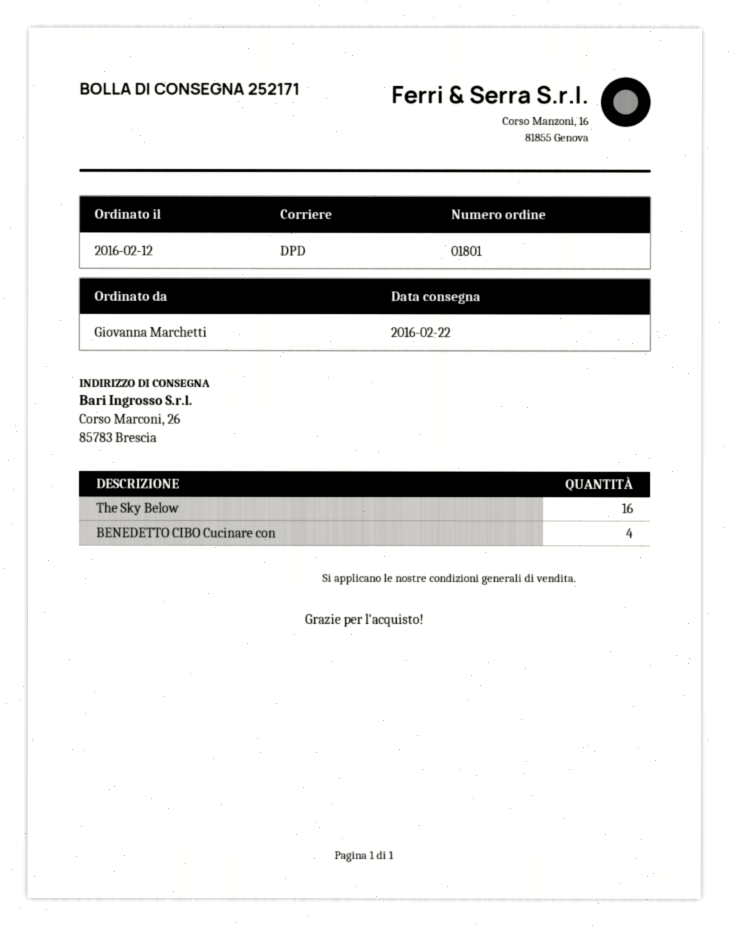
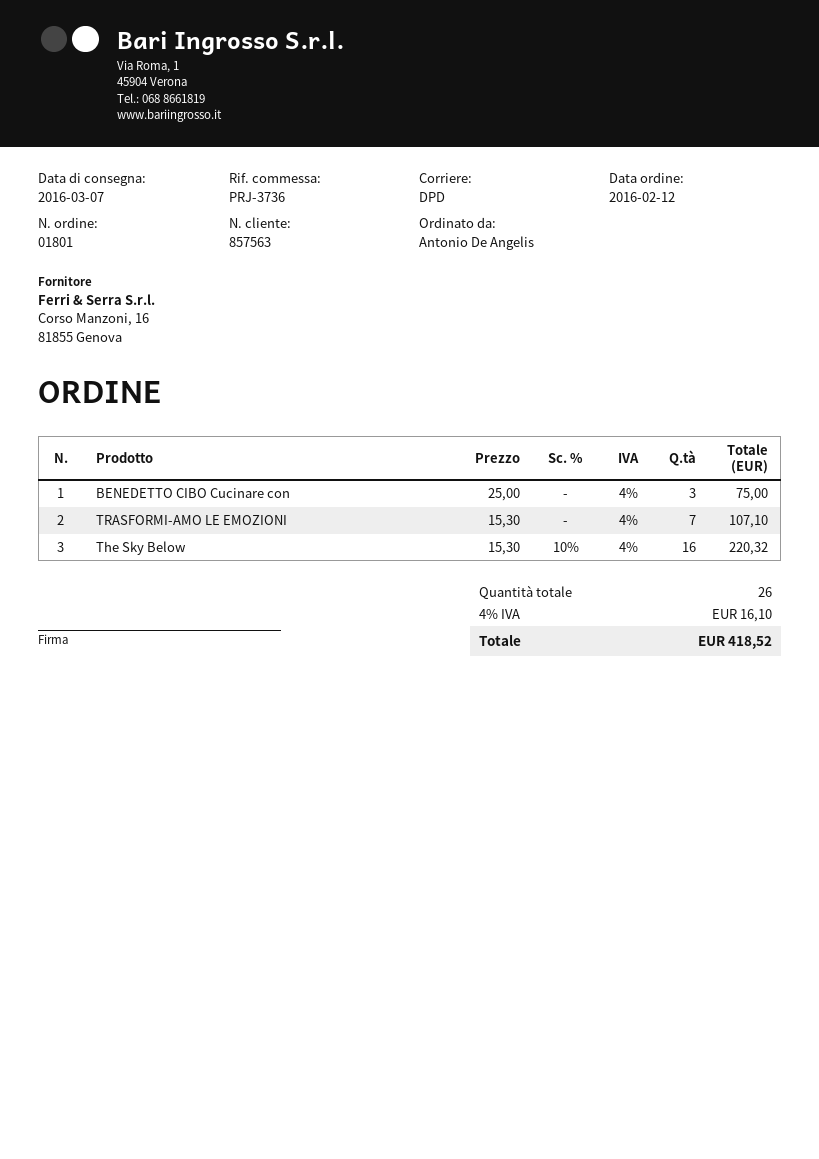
delivery date: 2016-02-22 -> 2016-03-07
ordered by: Giovanna Marchetti -> Antonio De Angelis
BENEDETTO CIBO Cucinare con: 4 -> 3
TRASFORMI-AMO LE EMOZIONI: none -> 7

